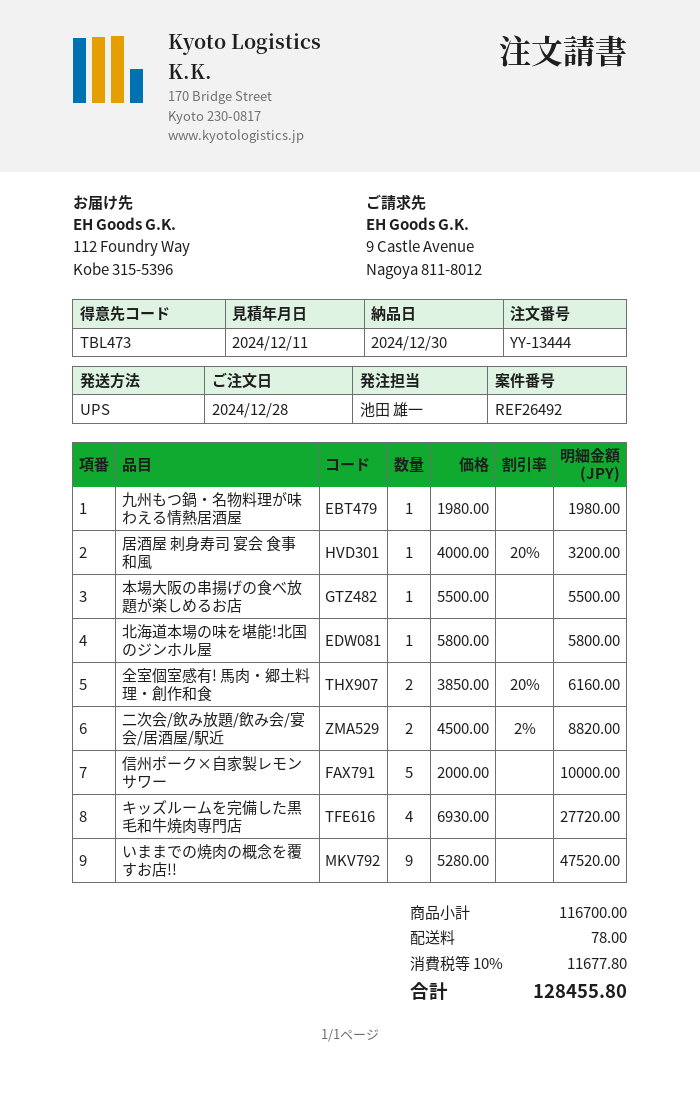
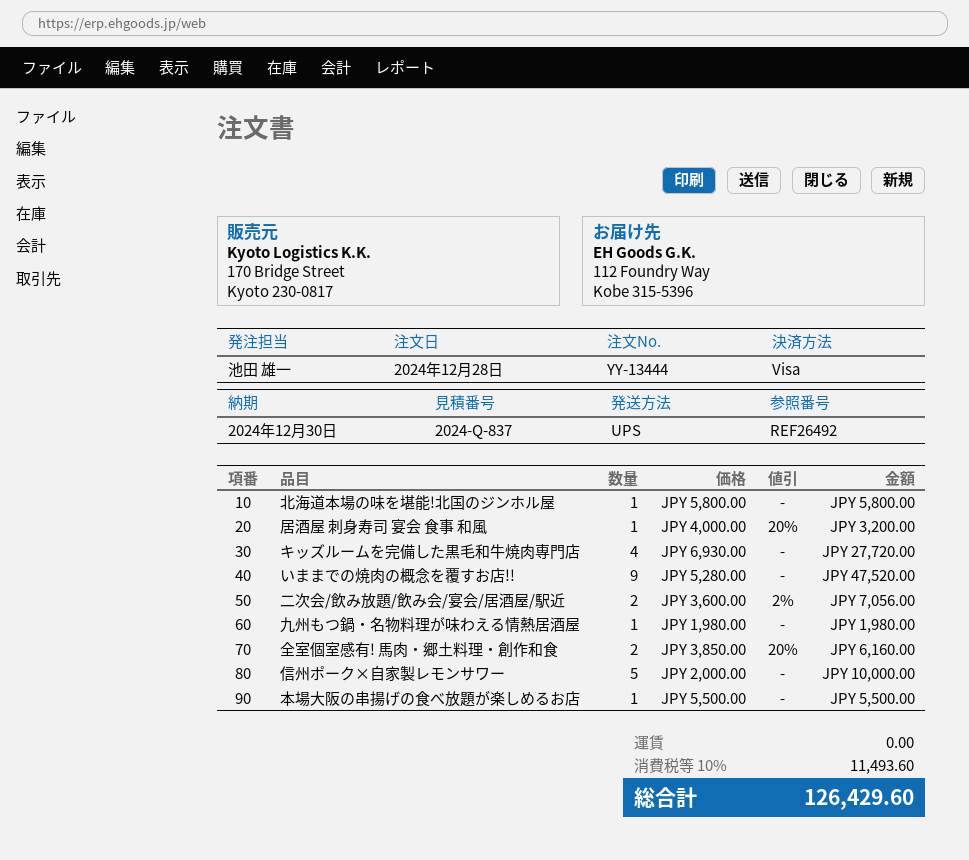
二次会/飲み放題/飲み会/宴会/居酒屋/駅近: 2 x 4500.00 - 2% = 8820.00 -> 2 x 3600.00 - 2% = 7056.00
shipping: 78.00 -> 0.00
tax: 10% = 11677.80 -> 10% = 11493.60
total: 128455.80 -> 126429.60

